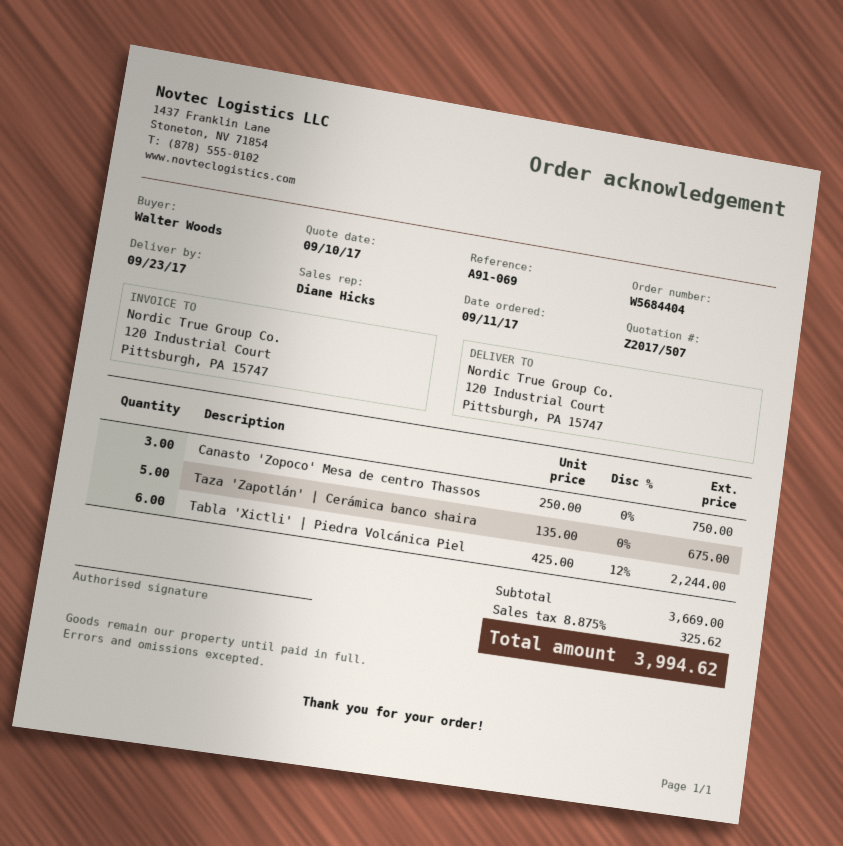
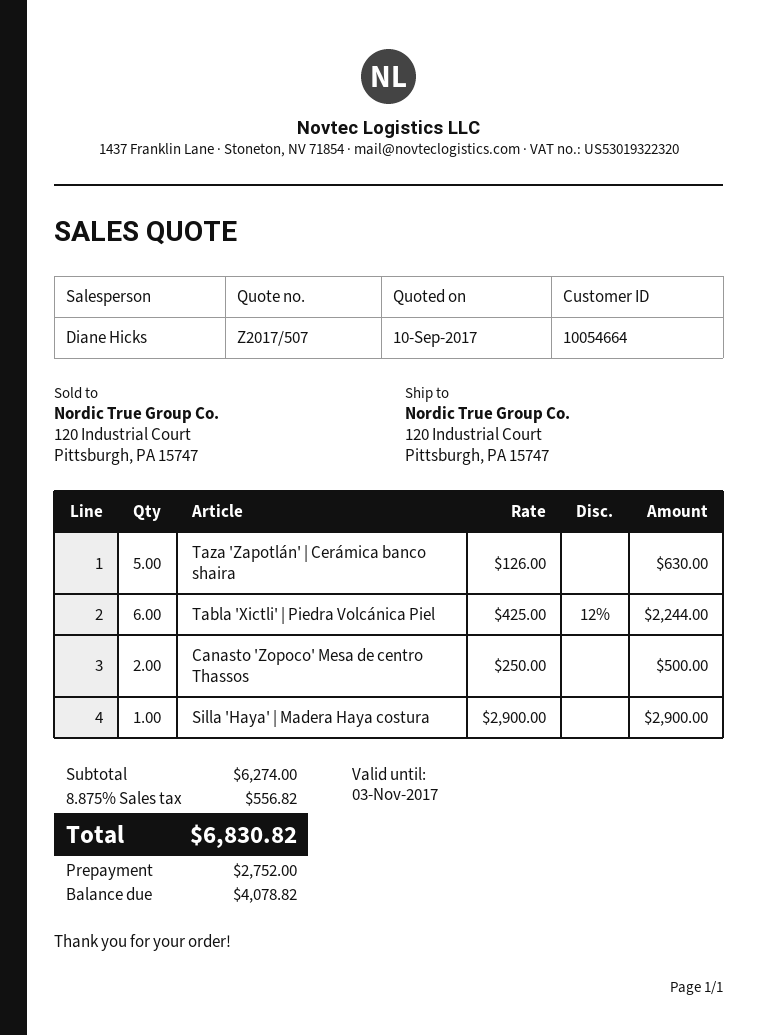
Canasto 'Zopoco' Mesa de centro Thassos: 3 x 250.00 = 750.00 -> 2 x 250.00 = 500.00
Taza 'Zapotlán' | Cerámica banco shaira: 5 x 135.00 = 675.00 -> 5 x 126.00 = 630.00
Silla 'Haya' | Madera Haya costura: none -> 1 x 2900.00 = 2900.00
subtotal: 3669.00 -> 6274.00
tax: 8.875% = 325.62 -> 8.875% = 556.82
total: 3994.62 -> 6830.82

